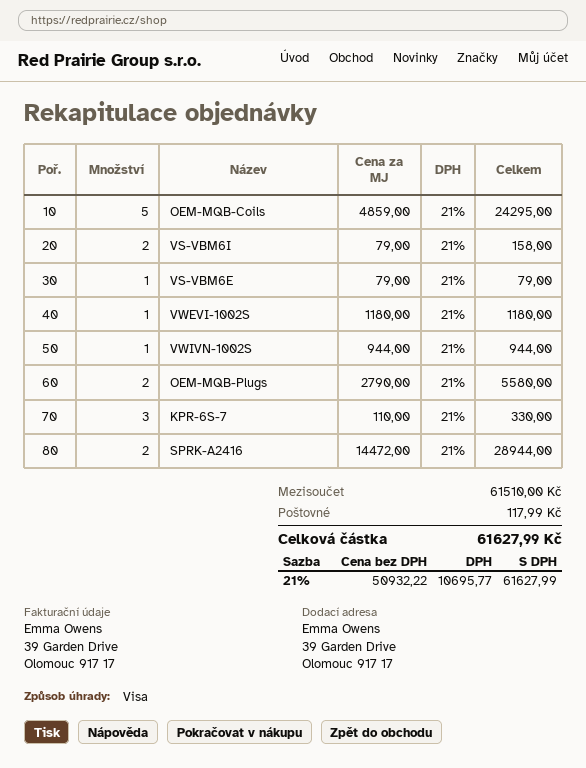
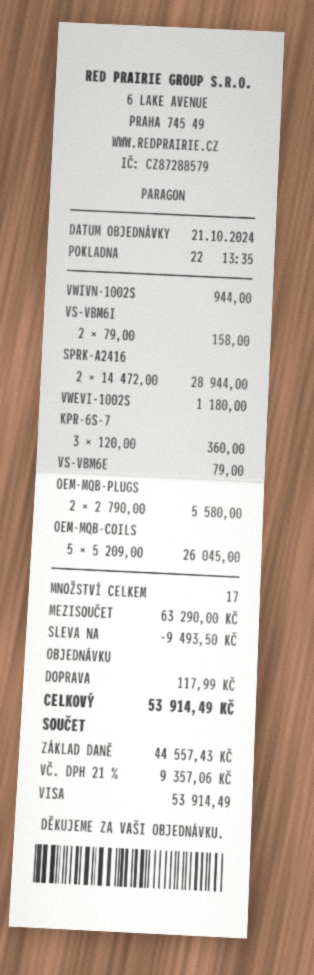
OEM-MQB-Coils: 5 x 4859.00 = 24295.00 -> 5 x 5209.00 = 26045.00
KPR-6S-7: 3 x 110.00 = 330.00 -> 3 x 120.00 = 360.00
subtotal: 61510.00 -> 63290.00
discount: none -> 9493.50
net: 50932.22 -> 44557.43
tax: 21% = 10695.77 -> 21% = 9357.06
total: 61627.99 -> 53914.49

